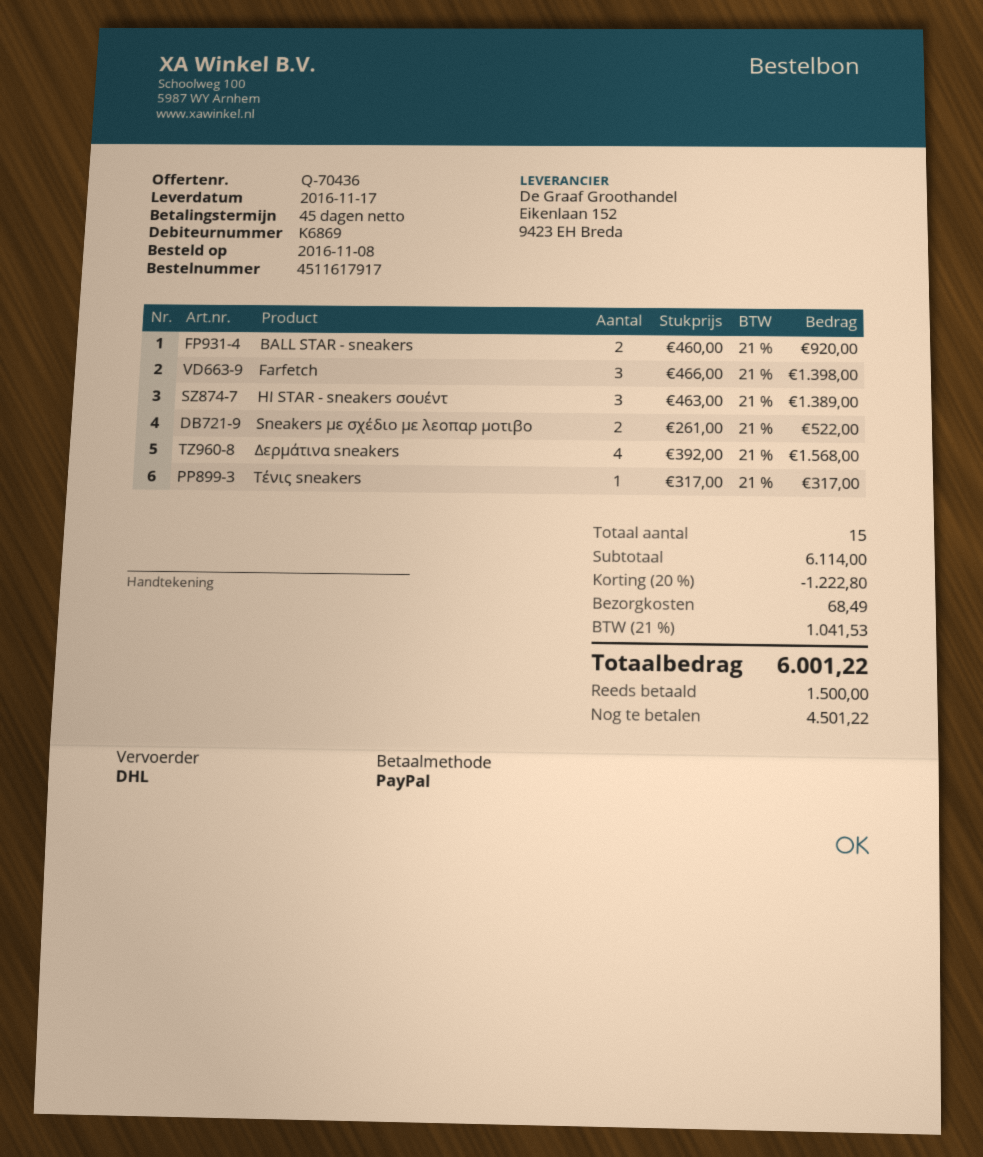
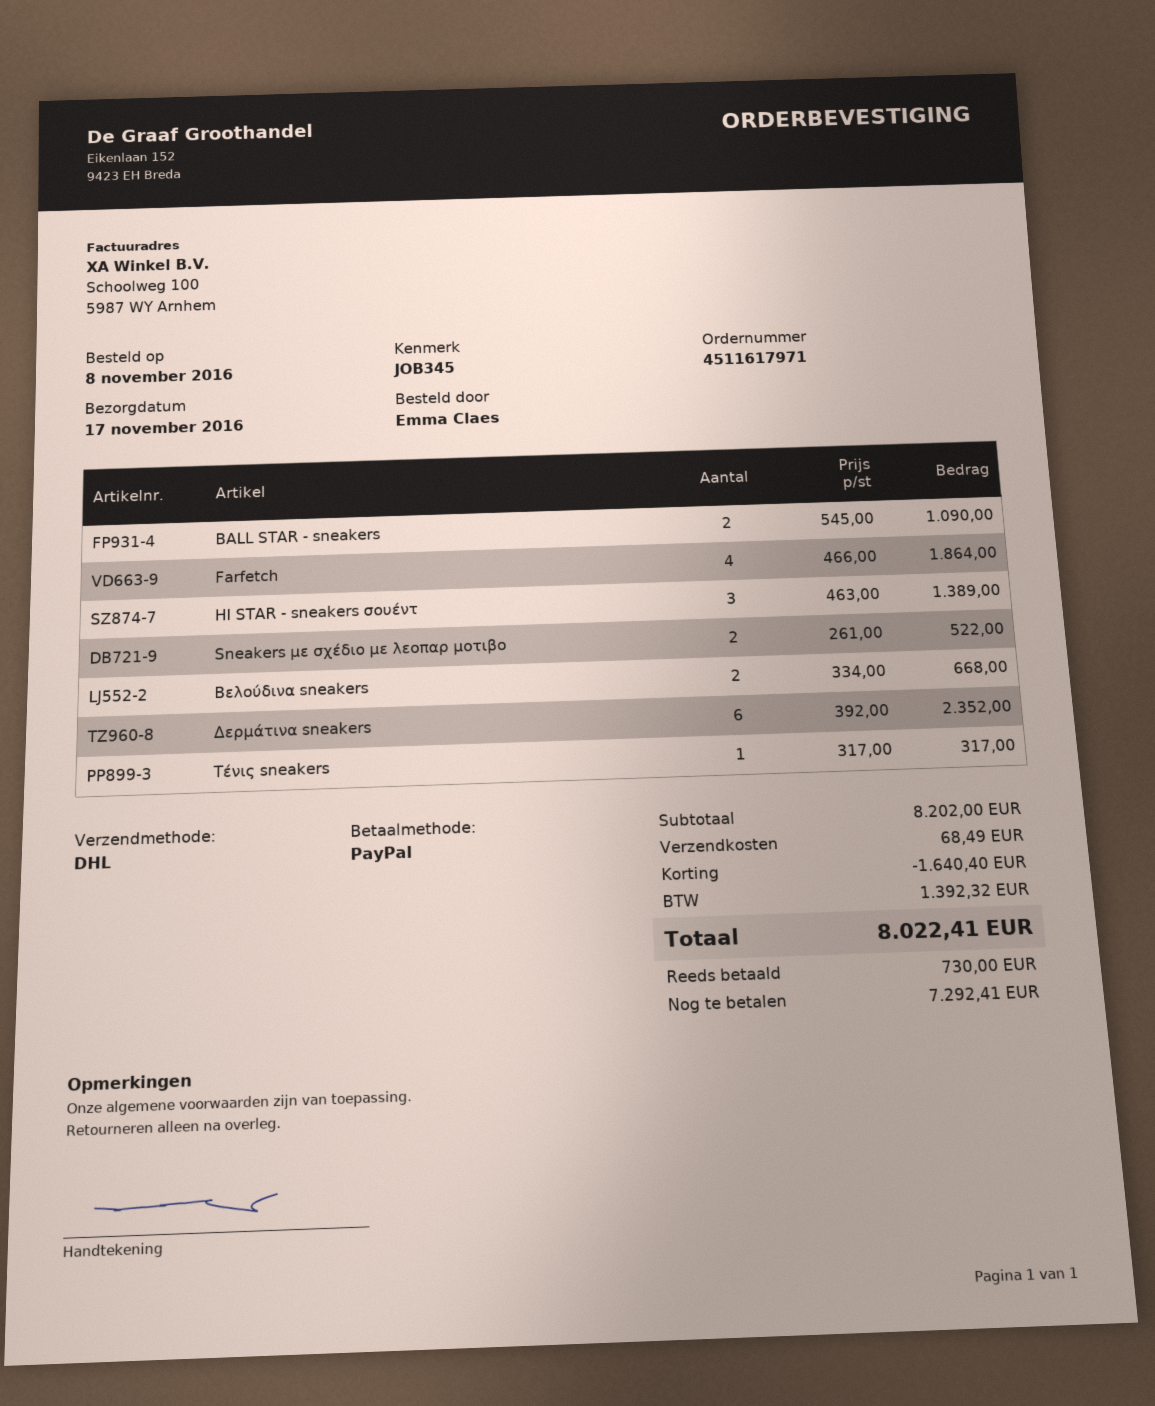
order number: 4511617917 -> 4511617971
BALL STAR - sneakers: 2 x 460.00 = 920.00 -> 2 x 545.00 = 1090.00
Farfetch: 3 x 466.00 = 1398.00 -> 4 x 466.00 = 1864.00
Δερμάτινα sneakers: 4 x 392.00 = 1568.00 -> 6 x 392.00 = 2352.00
Βελούδινα sneakers: none -> 2 x 334.00 = 668.00
subtotal: 6114.00 -> 8202.00
discount: 1222.80 -> 1640.40
tax: 1041.53 -> 1392.32
total: 6001.22 -> 8022.41
deposit: 1500.00 -> 730.00
balance: 4501.22 -> 7292.41

